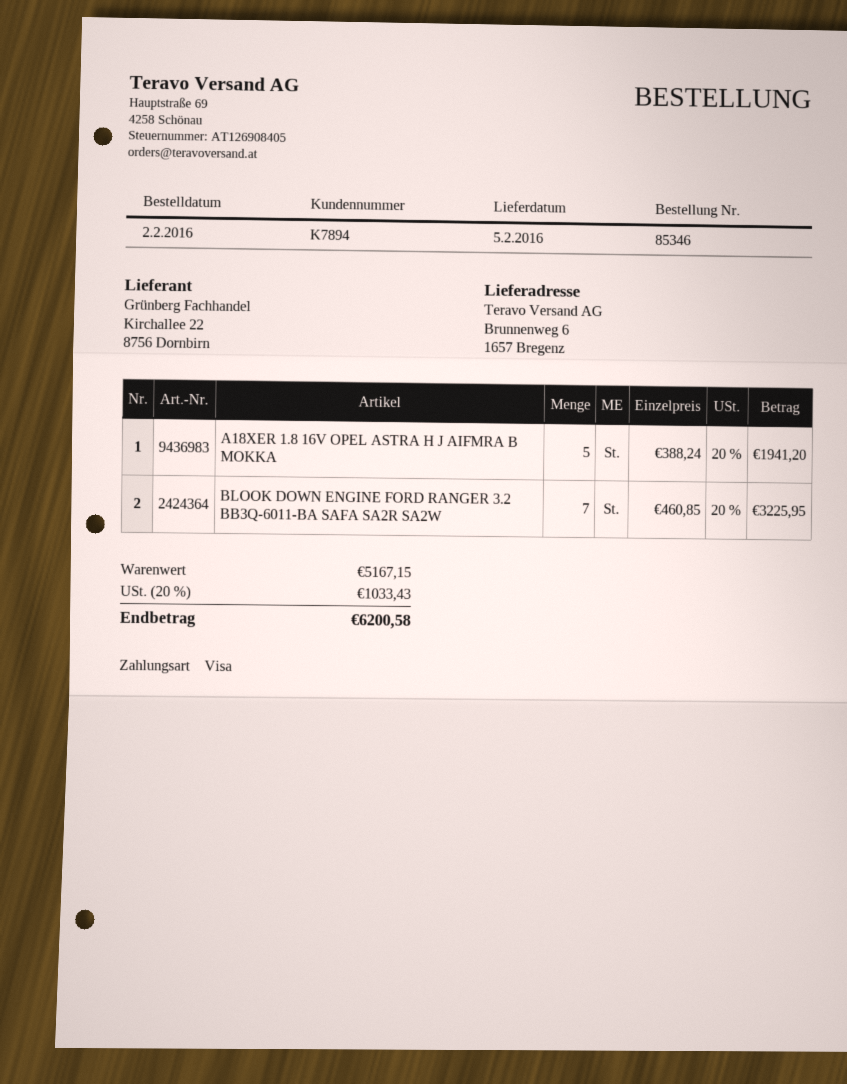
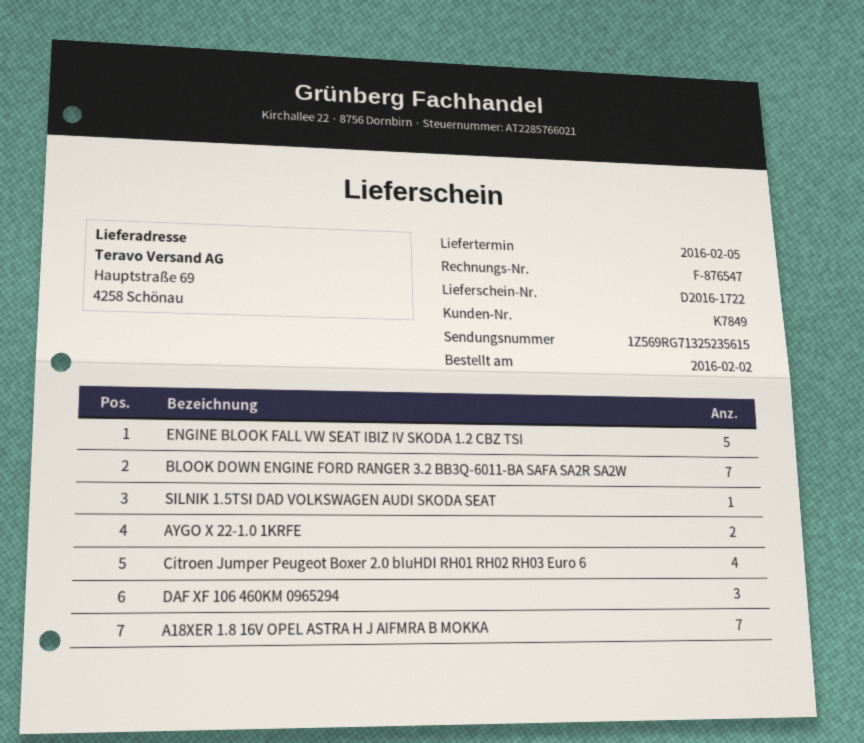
customer number: K7894 -> K7849
ship to: Brunnenweg 6, 1657 Bregenz -> Hauptstraße 69, 4258 Schönau
A18XER 1.8 16V OPEL ASTRA H J AIFMRA B MOKKA: 5 -> 7
ENGINE BLOOK FALL VW SEAT IBIZ IV SKODA 1.2 CBZ TSI: none -> 5
SILNIK 1.5TSI DAD VOLKSWAGEN AUDI SKODA SEAT: none -> 1
AYGO X 22-1.0 1KRFE: none -> 2
Citroen Jumper Peugeot Boxer 2.0 bluHDI RH01 RH02 RH03 Euro 6: none -> 4
DAF XF 106 460KM 0965294: none -> 3

